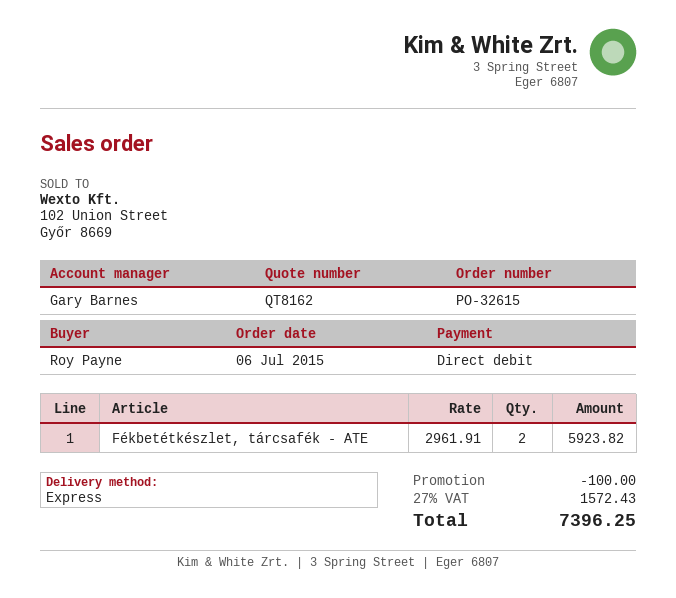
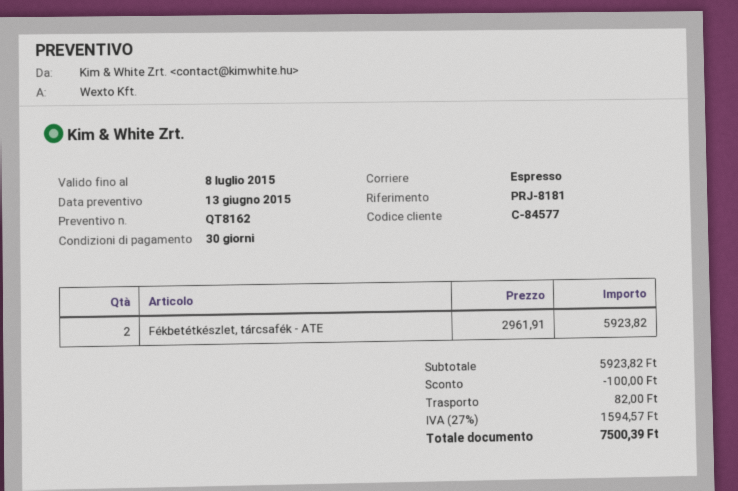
shipping: none -> 82.00
tax: 27% = 1572.43 -> 27% = 1594.57
total: 7396.25 -> 7500.39

